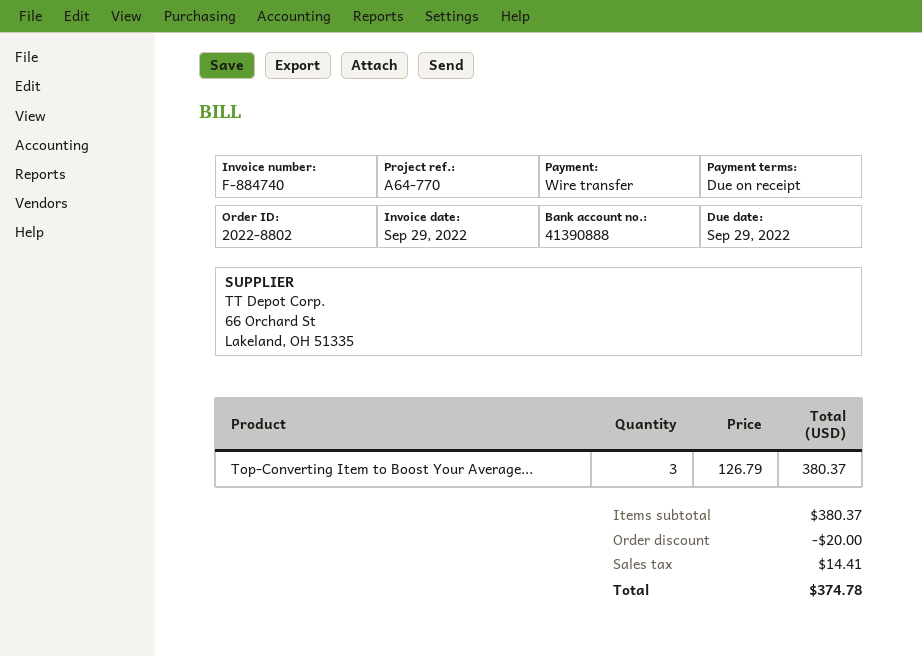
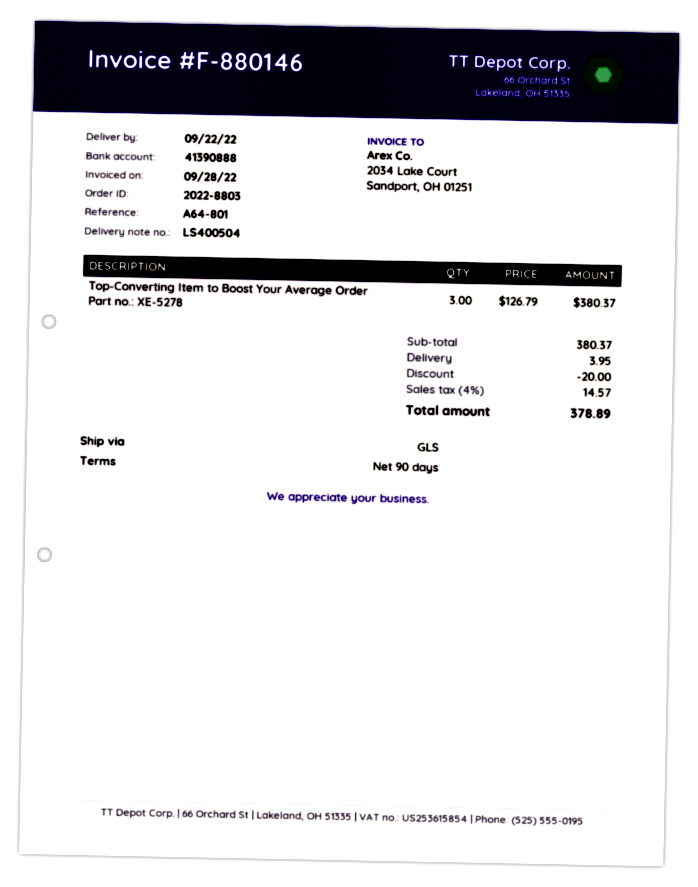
order number: 2022-8802 -> 2022-8803
invoice number: F-884740 -> F-880146
invoice date: 2022-09-29 -> 2022-09-28
payment terms: on receipt -> 90 days
reference: A64-770 -> A64-801
shipping: none -> 3.95
tax: 14.41 -> 14.57
total: 374.78 -> 378.89

